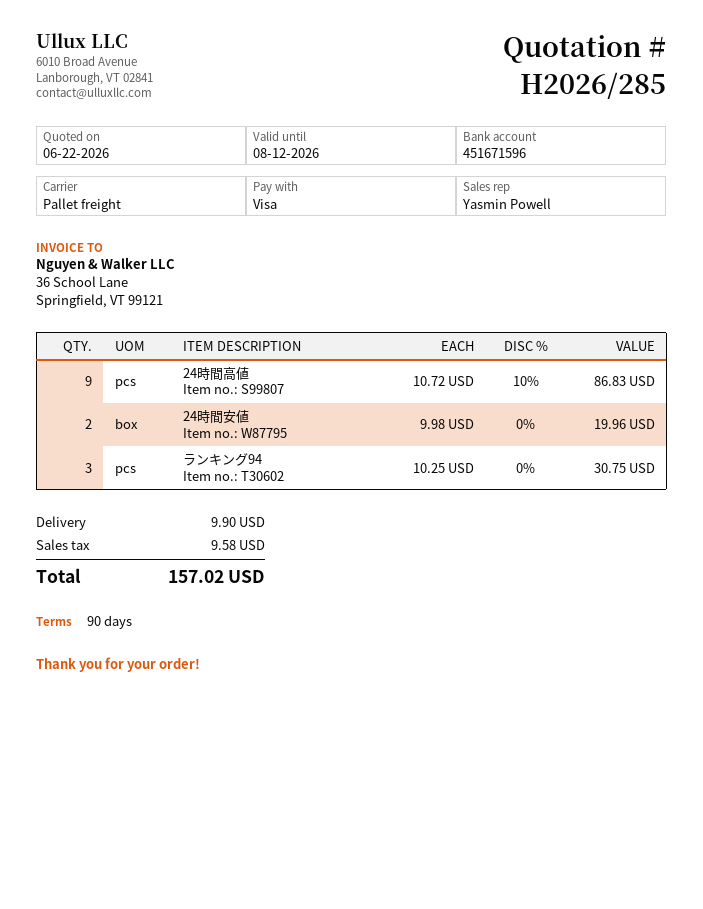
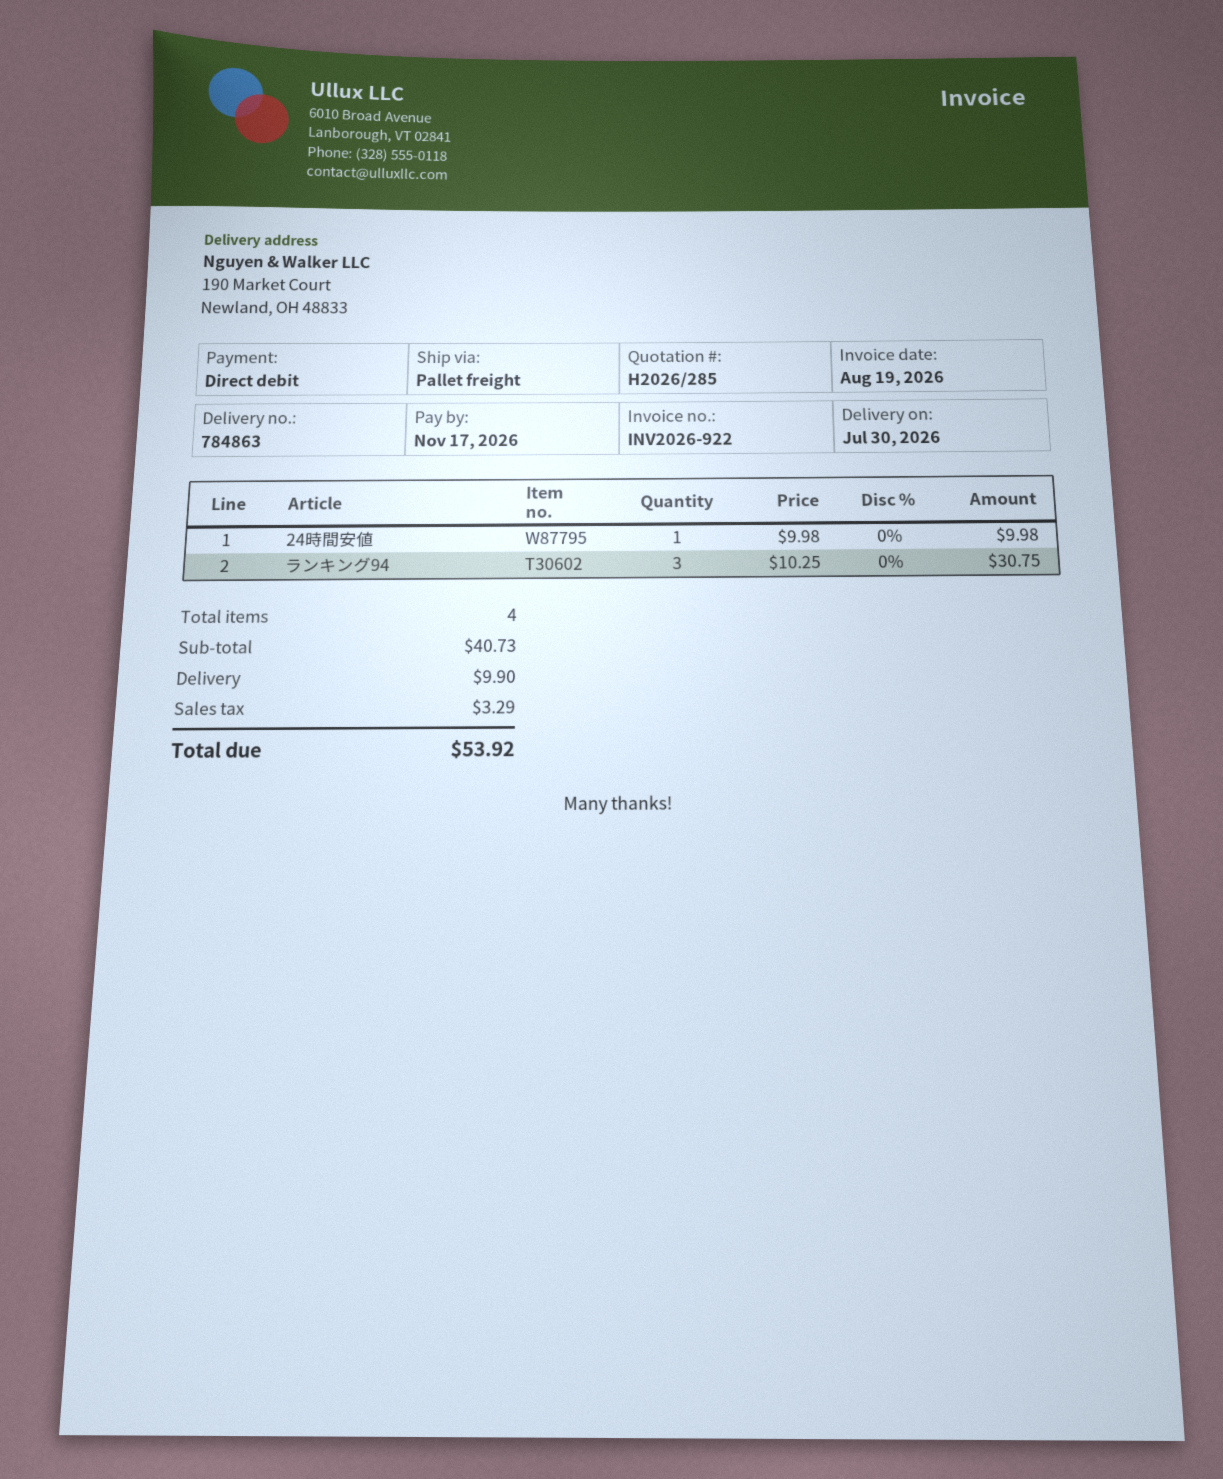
payment method: Visa -> direct debit
24時間高値: 9 x 10.72 - 10% = 86.83 -> none
24時間安値: 2 x 9.98 = 19.96 -> 1 x 9.98 = 9.98
tax: 9.58 -> 3.29
total: 157.02 -> 53.92

